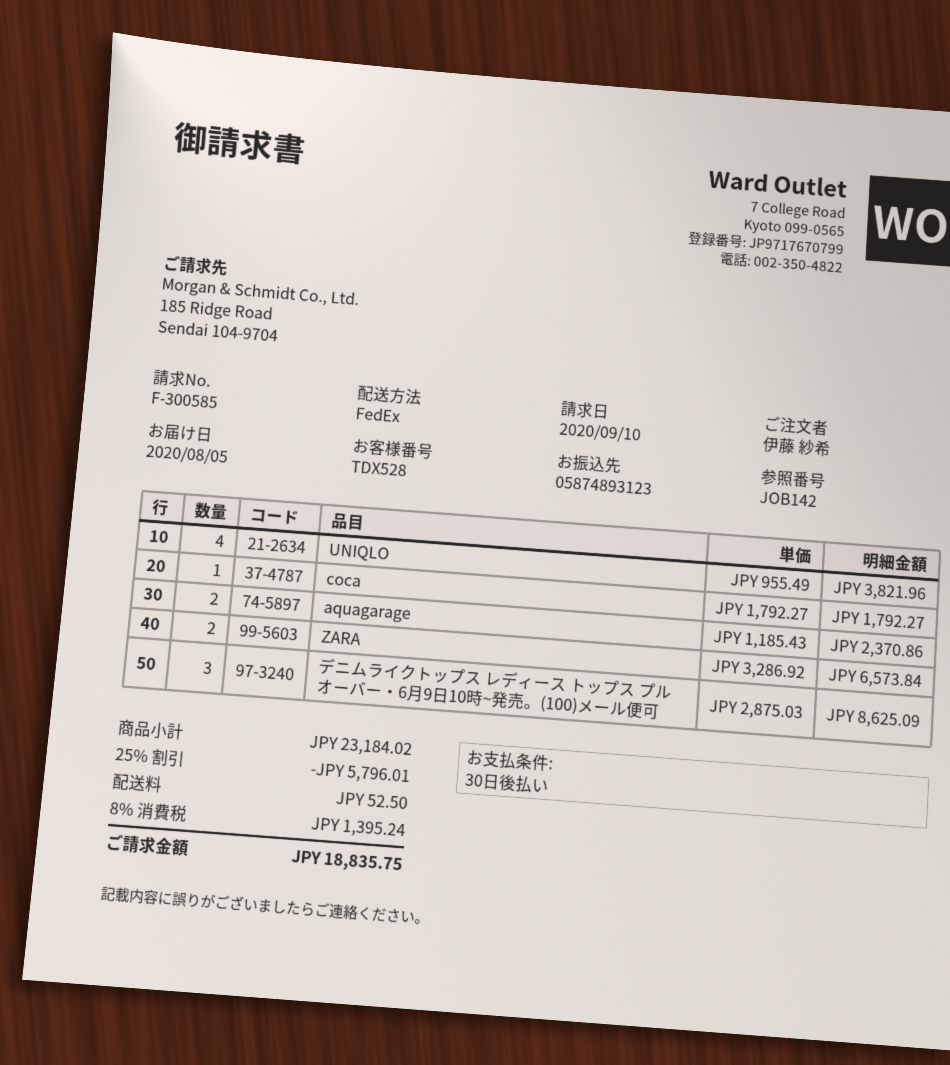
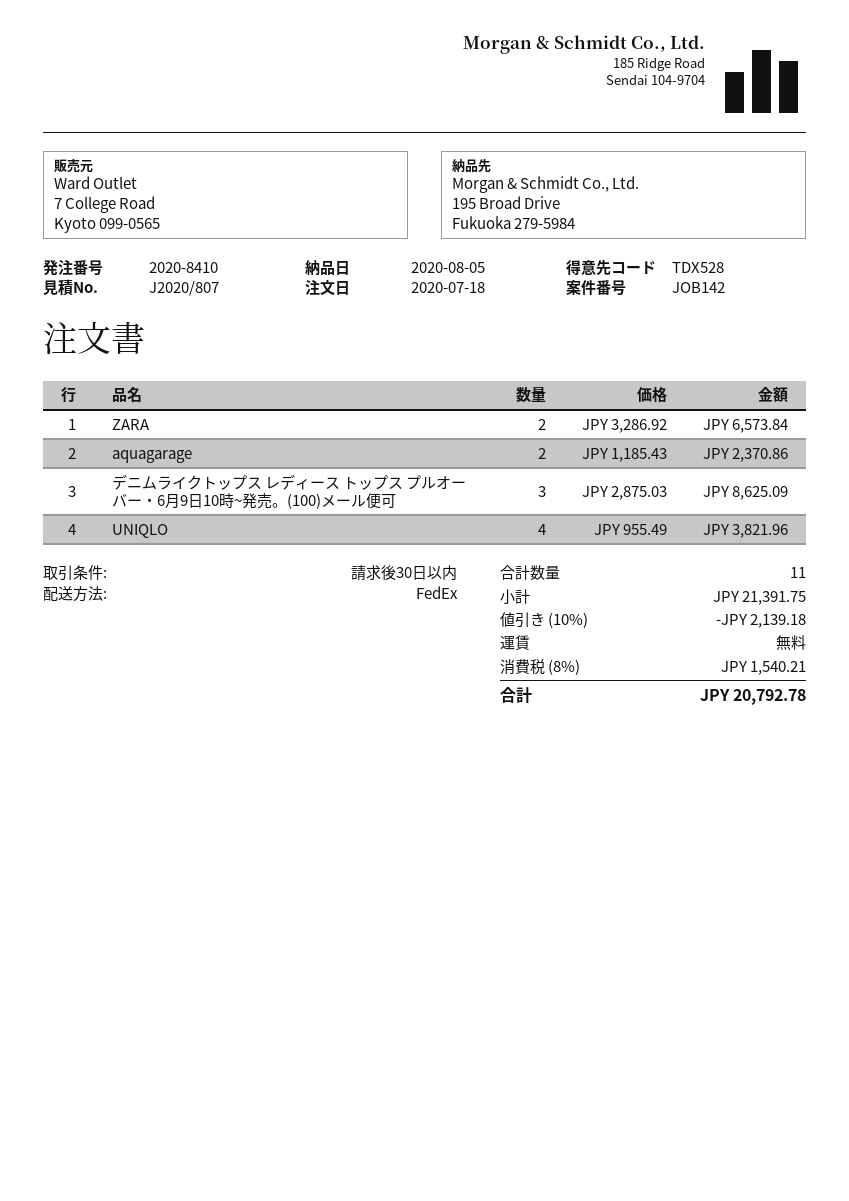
coca: 1 x 1792.27 = 1792.27 -> none
subtotal: 23184.02 -> 21391.75
discount: 25% = 5796.01 -> 10% = 2139.18
shipping: 52.50 -> 0.00
tax: 8% = 1395.24 -> 8% = 1540.21
total: 18835.75 -> 20792.78

